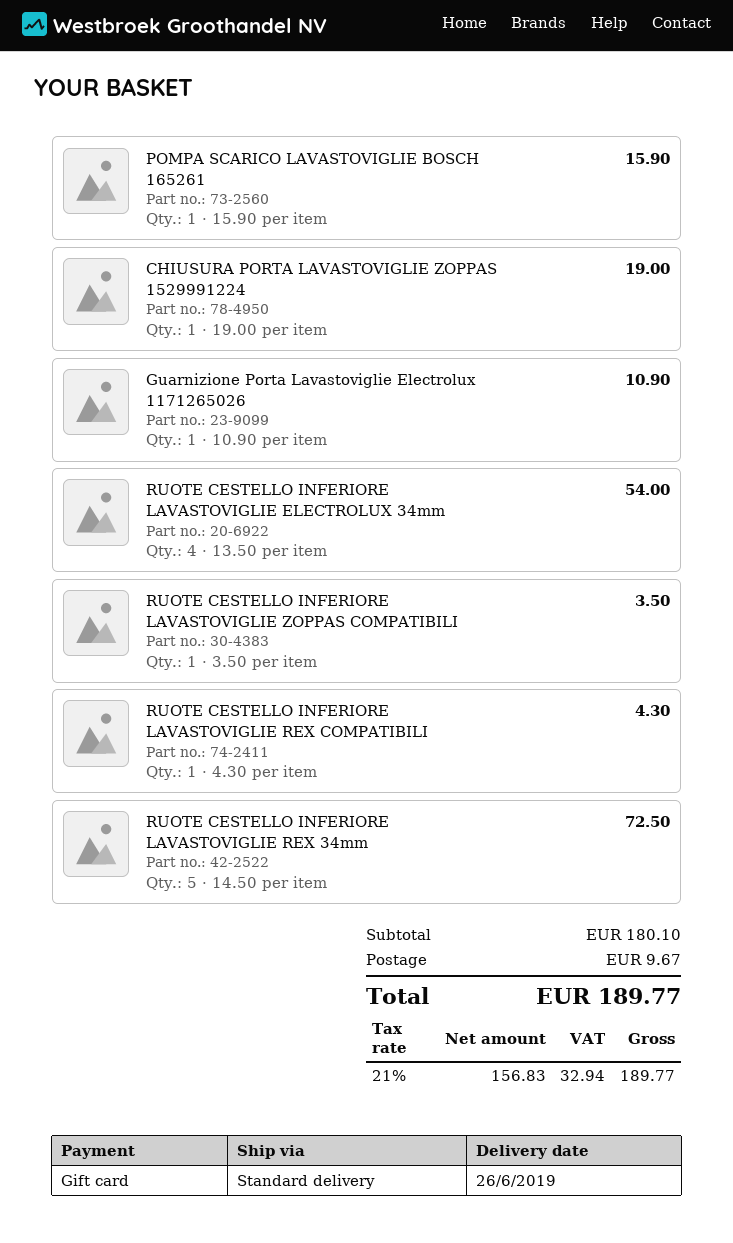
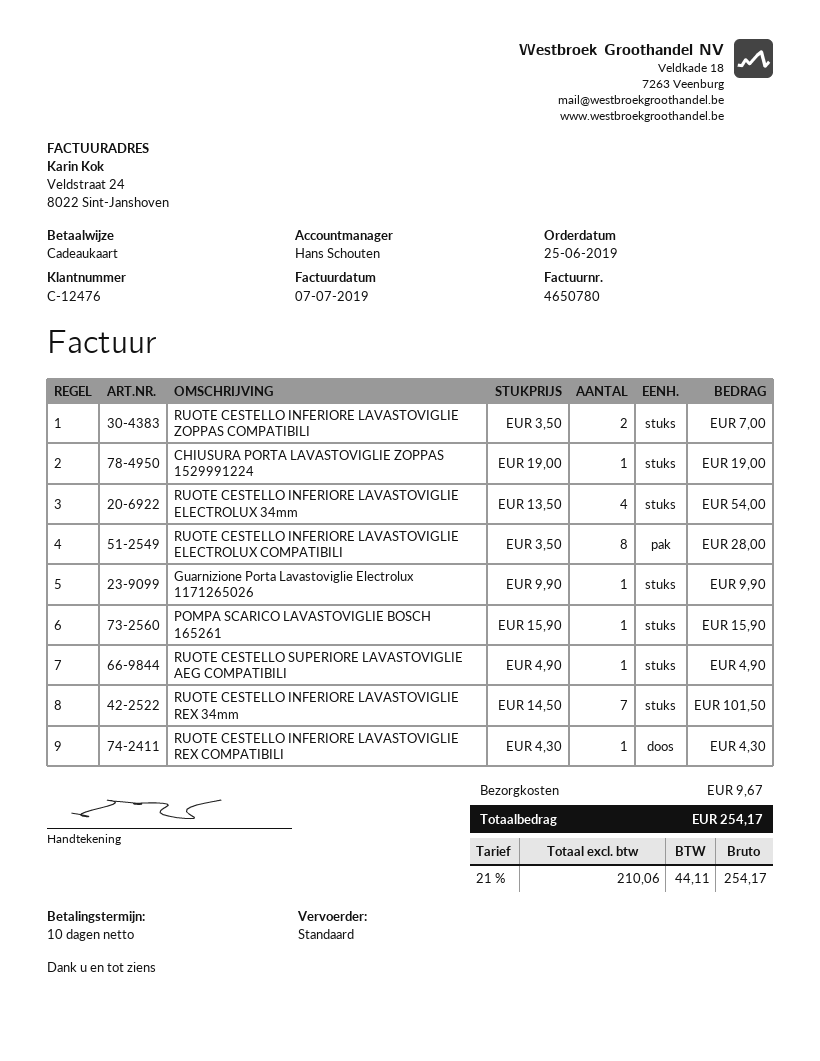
Guarnizione Porta Lavastoviglie Electrolux 1171265026: 1 x 10.90 = 10.90 -> 1 x 9.90 = 9.90
RUOTE CESTELLO INFERIORE LAVASTOVIGLIE ZOPPAS COMPATIBILI: 1 x 3.50 = 3.50 -> 2 x 3.50 = 7.00
RUOTE CESTELLO INFERIORE LAVASTOVIGLIE REX 34mm: 5 x 14.50 = 72.50 -> 7 x 14.50 = 101.50
RUOTE CESTELLO INFERIORE LAVASTOVIGLIE ELECTROLUX COMPATIBILI: none -> 8 x 3.50 = 28.00
RUOTE CESTELLO SUPERIORE LAVASTOVIGLIE AEG COMPATIBILI: none -> 1 x 4.90 = 4.90
net: 156.83 -> 210.06
tax: 21% = 32.94 -> 21% = 44.11
total: 189.77 -> 254.17

